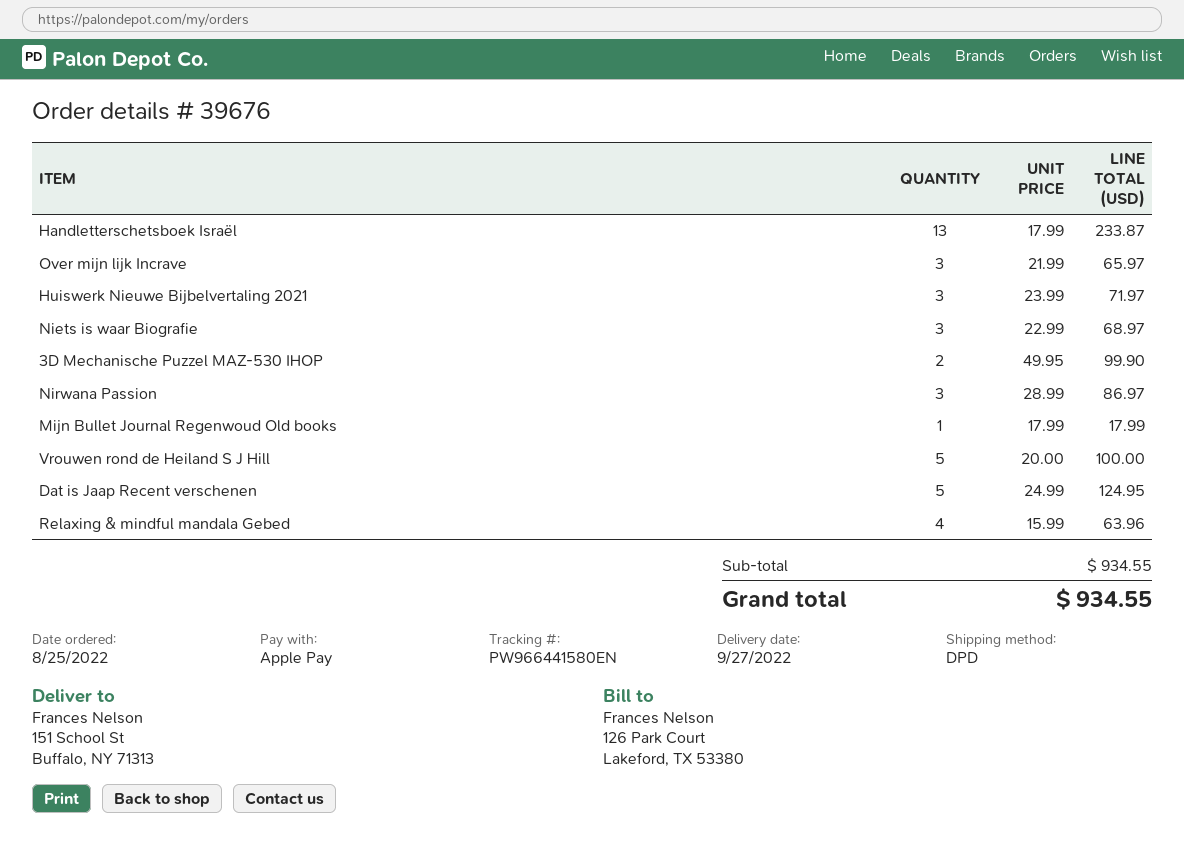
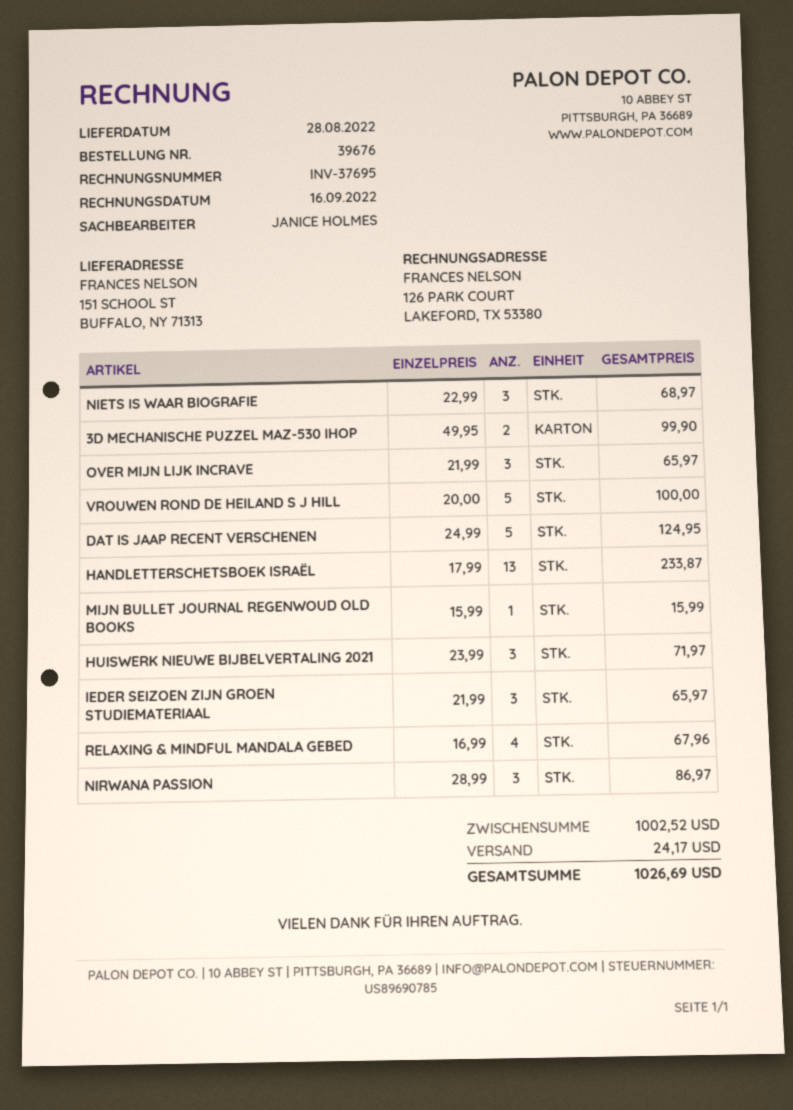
delivery date: 2022-09-27 -> 2022-08-28
Mijn Bullet Journal Regenwoud Old books: 1 x 17.99 = 17.99 -> 1 x 15.99 = 15.99
Relaxing & mindful mandala Gebed: 4 x 15.99 = 63.96 -> 4 x 16.99 = 67.96
IEDER SEIZOEN ZIJN GROEN STUDIEMATERIAAL: none -> 3 x 21.99 = 65.97
subtotal: 934.55 -> 1002.52
shipping: none -> 24.17
total: 934.55 -> 1026.69

